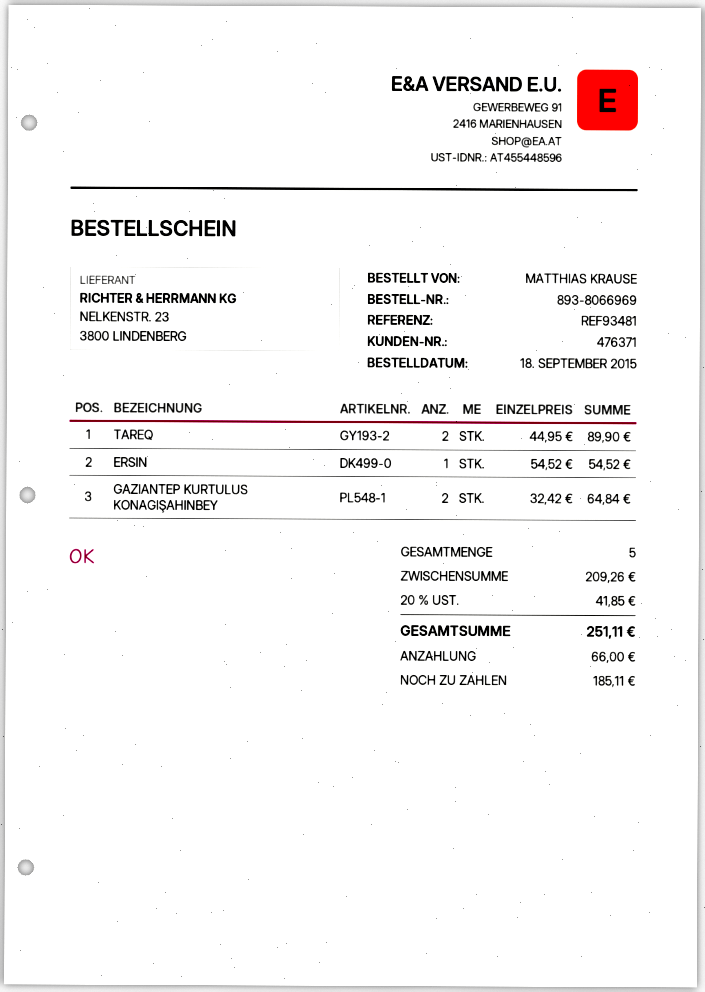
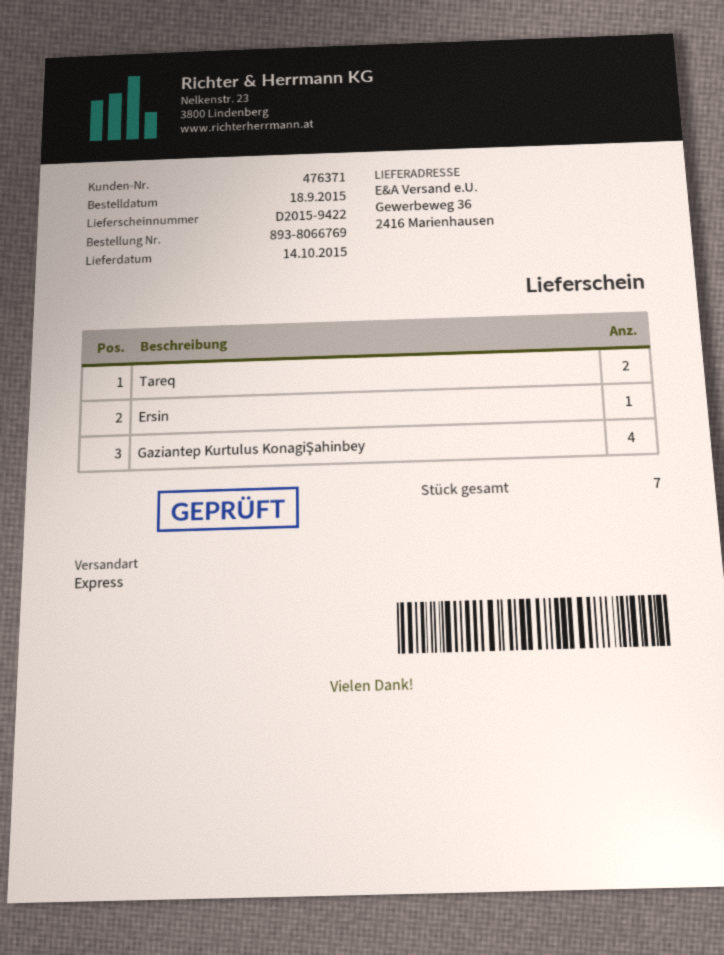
order number: 893-8066969 -> 893-8066769
GAZIANTEP KURTULUS KONAGIŞAHINBEY: 2 -> 4
total quantity: 5 -> 7

